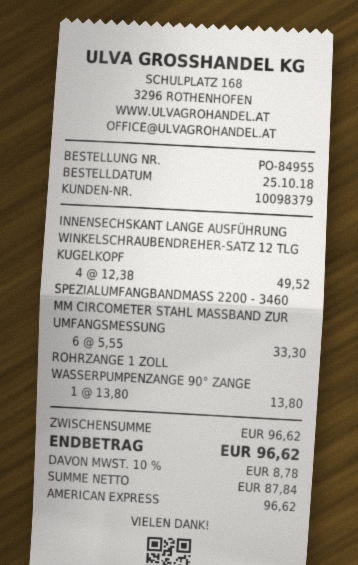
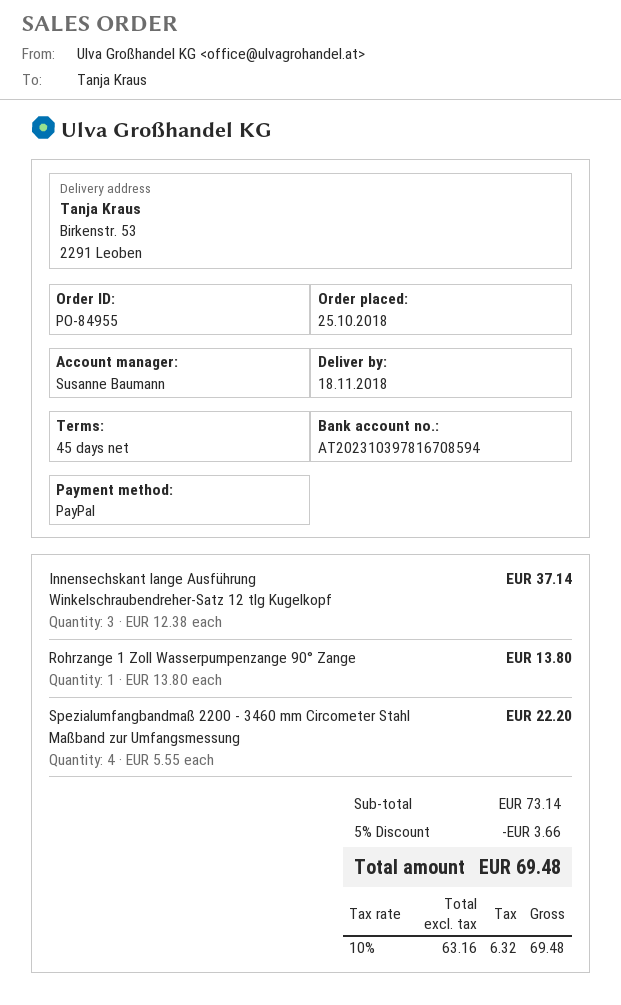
payment method: American Express -> PayPal
INNENSECHSKANT LANGE AUSFÜHRUNG WINKELSCHRAUBENDREHER-SATZ 12 TLG KUGELKOPF: 4 x 12.38 = 49.52 -> 3 x 12.38 = 37.14
SPEZIALUMFANGBANDMASS 2200 - 3460 MM CIRCOMETER STAHL MASSBAND ZUR UMFANGSMESSUNG: 6 x 5.55 = 33.30 -> 4 x 5.55 = 22.20
subtotal: 96.62 -> 73.14
discount: none -> 5% = 3.66
net: 87.84 -> 63.16
tax: 10% = 8.78 -> 10% = 6.32
total: 96.62 -> 69.48

